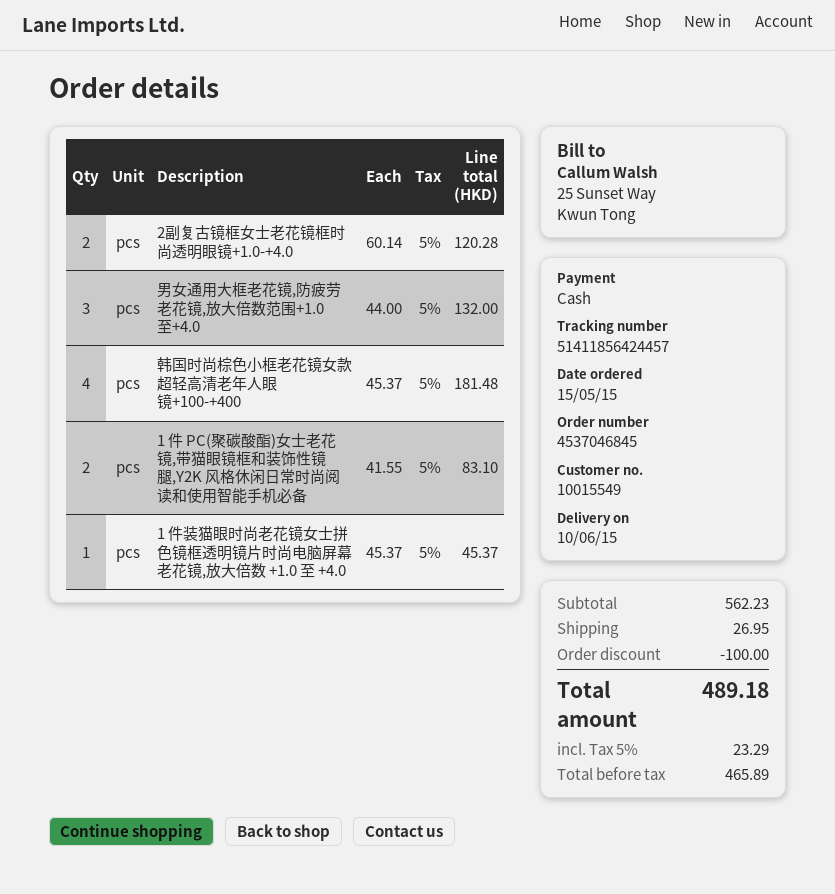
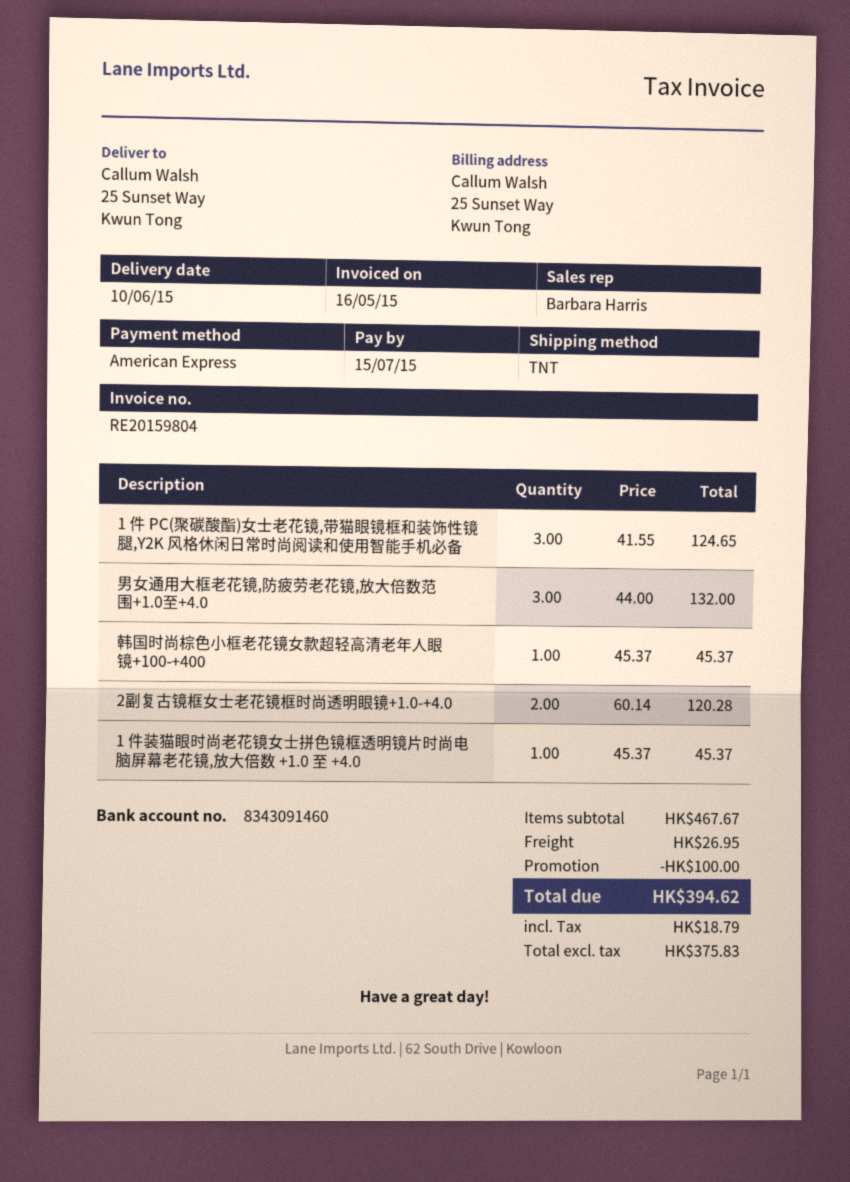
payment method: cash -> American Express
韩国时尚棕色小框老花镜女款超轻高清老年人眼镜+100-+400: 4 x 45.37 = 181.48 -> 1 x 45.37 = 45.37
1 件 PC(聚碳酸酯)女士老花镜,带猫眼镜框和装饰性镜腿,Y2K 风格休闲日常时尚阅读和使用智能手机必备: 2 x 41.55 = 83.10 -> 3 x 41.55 = 124.65
subtotal: 562.23 -> 467.67
net: 465.89 -> 375.83
tax: 23.29 -> 18.79
total: 489.18 -> 394.62

